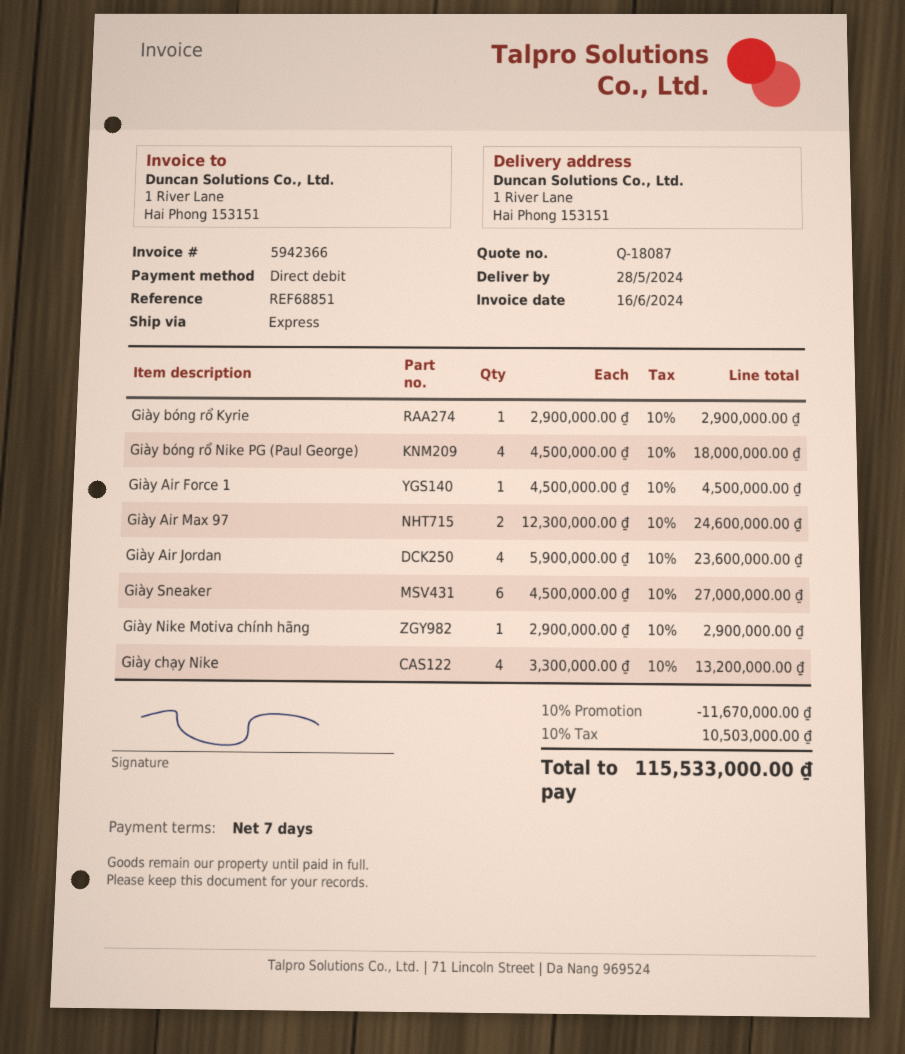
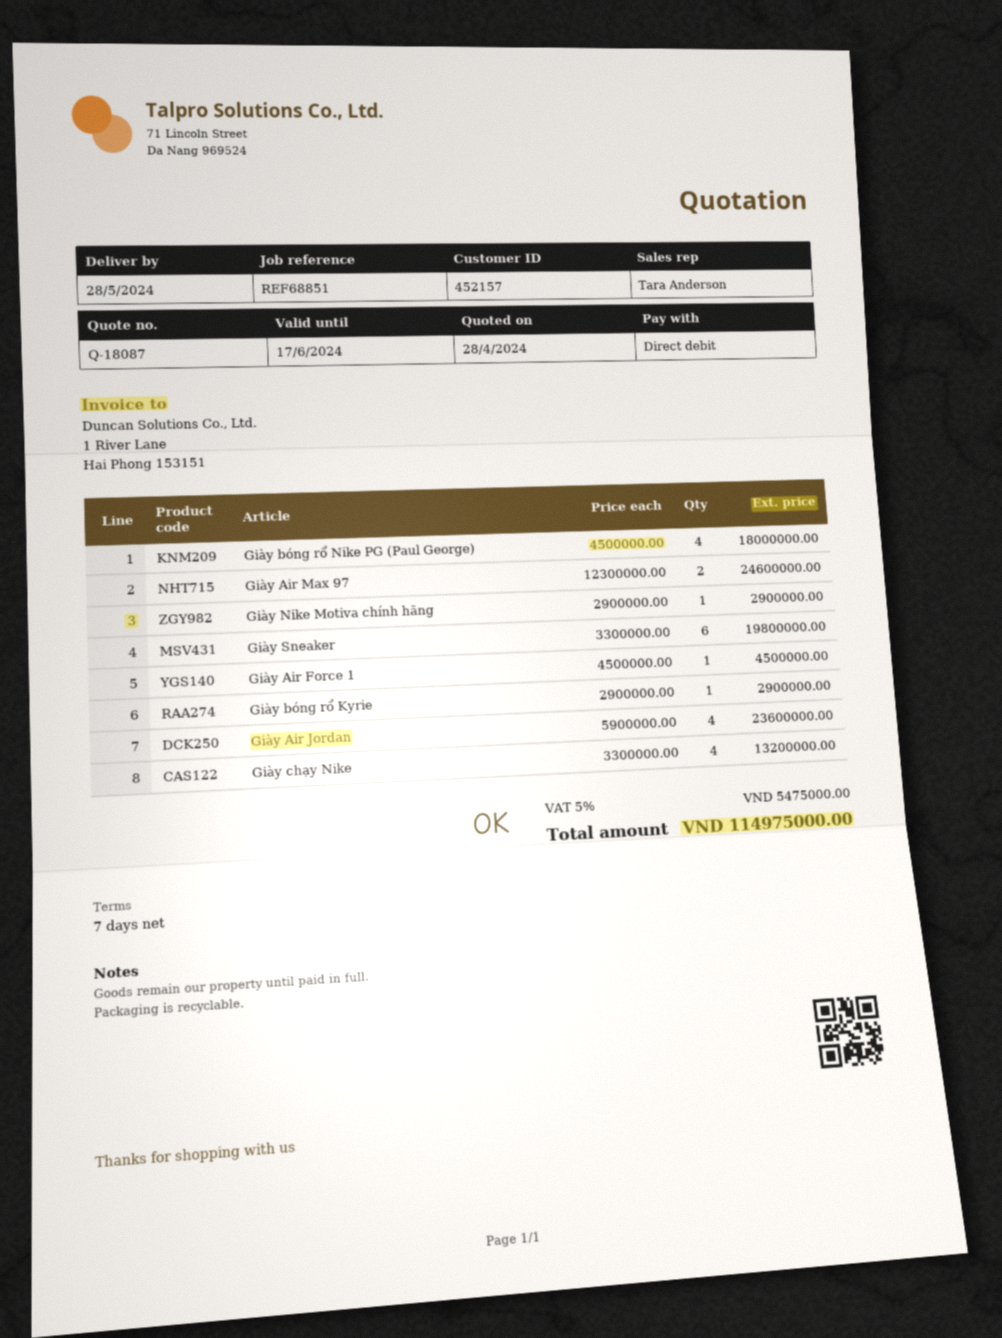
Giày Sneaker: 6 x 4500000.00 = 27000000.00 -> 6 x 3300000.00 = 19800000.00
discount: 10% = 11670000.00 -> none
tax: 10% = 10503000.00 -> 5% = 5475000.00
total: 115533000.00 -> 114975000.00

